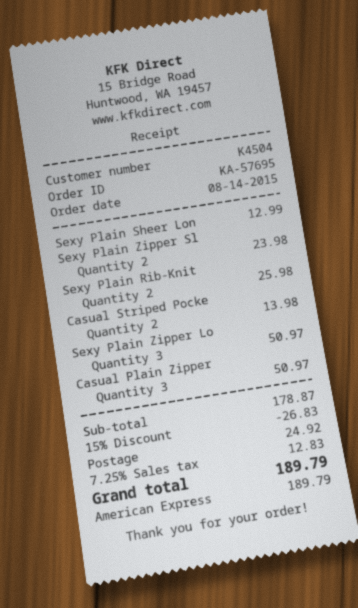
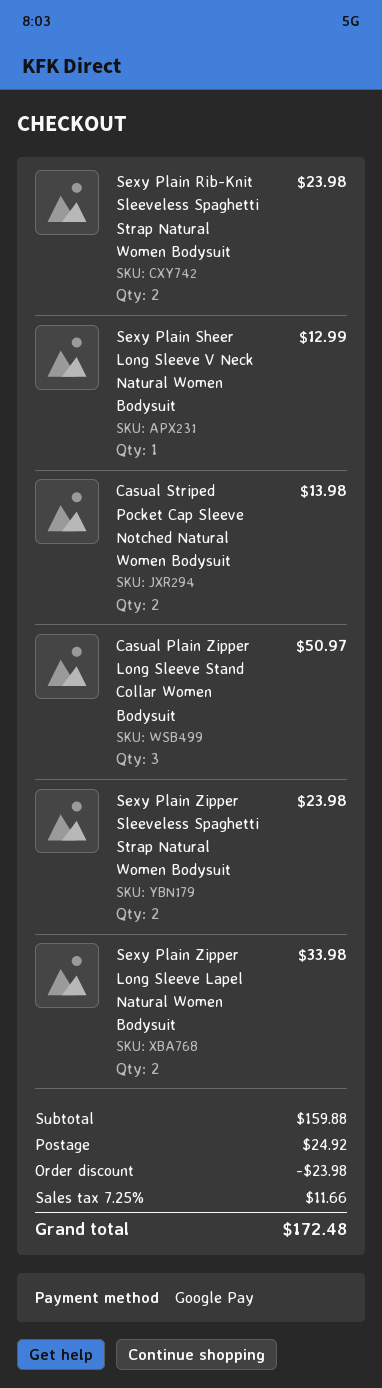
payment method: American Express -> Google Pay
Sexy Plain Rib-Knit: 2 for 25.98 -> 2 for 23.98
Sexy Plain Zipper Lo: 3 for 50.97 -> 2 for 33.98
subtotal: 178.87 -> 159.88
discount: 26.83 -> 23.98
tax: 7.25% = 12.83 -> 7.25% = 11.66
total: 189.79 -> 172.48

